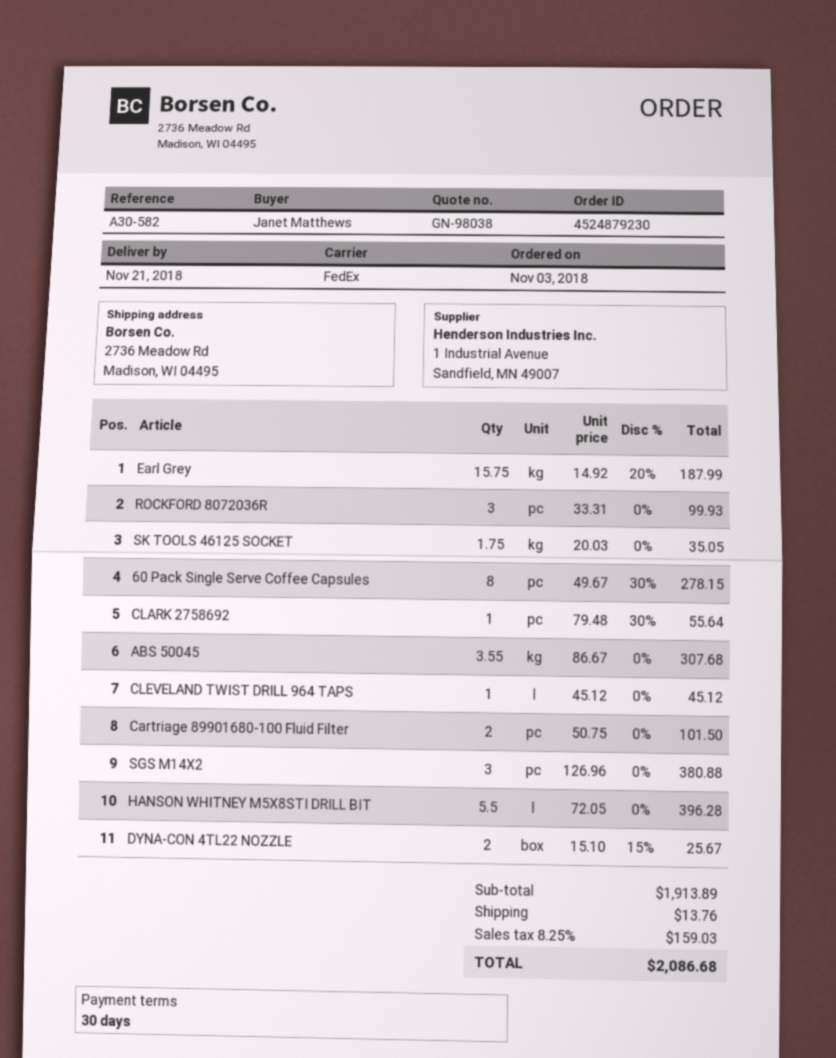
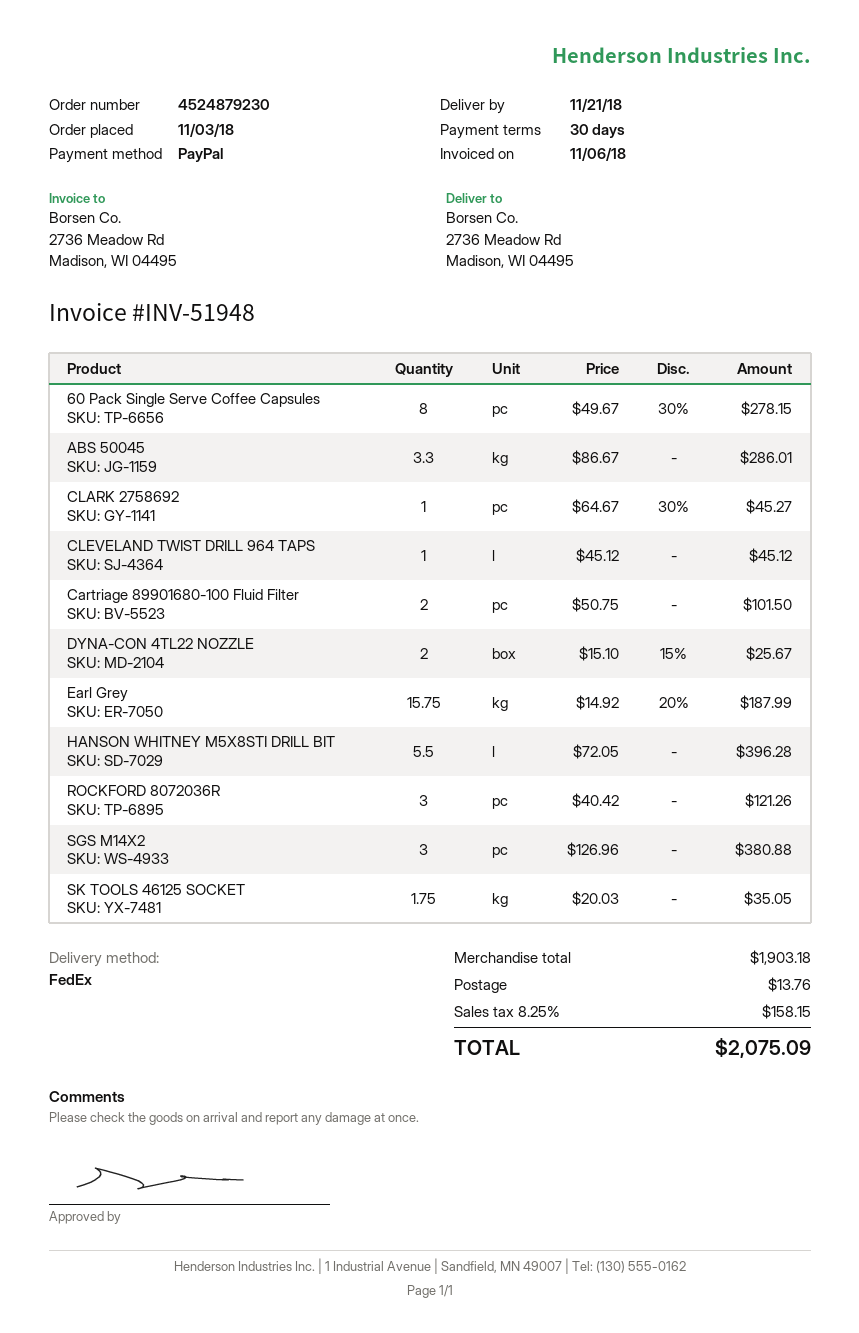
ROCKFORD 8072036R: 3 x 33.31 = 99.93 -> 3 x 40.42 = 121.26
CLARK 2758692: 1 x 79.48 - 30% = 55.64 -> 1 x 64.67 - 30% = 45.27
ABS 50045: 3.55 x 86.67 = 307.68 -> 3.3 x 86.67 = 286.01
subtotal: 1913.89 -> 1903.18
tax: 8.25% = 159.03 -> 8.25% = 158.15
total: 2086.68 -> 2075.09

